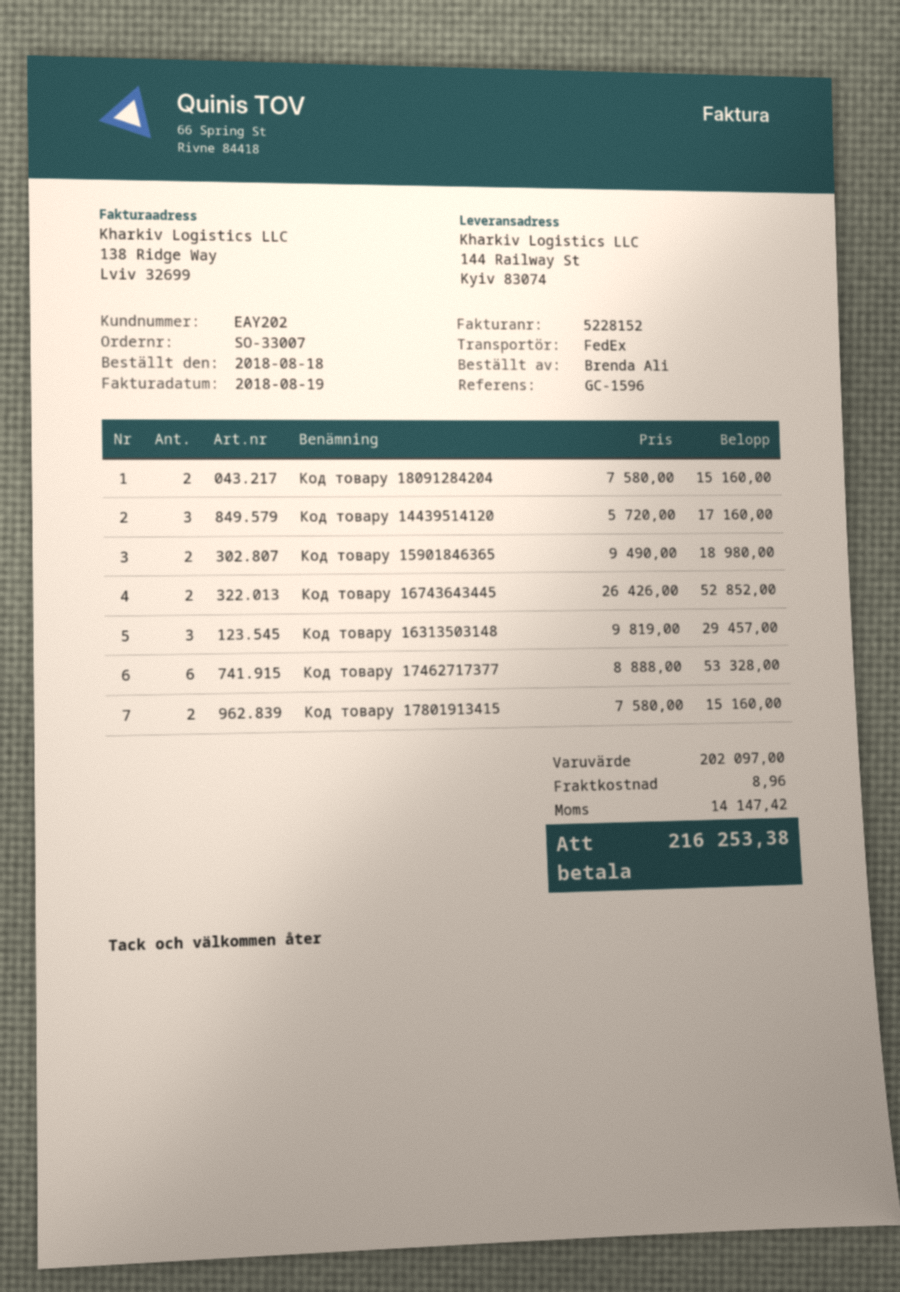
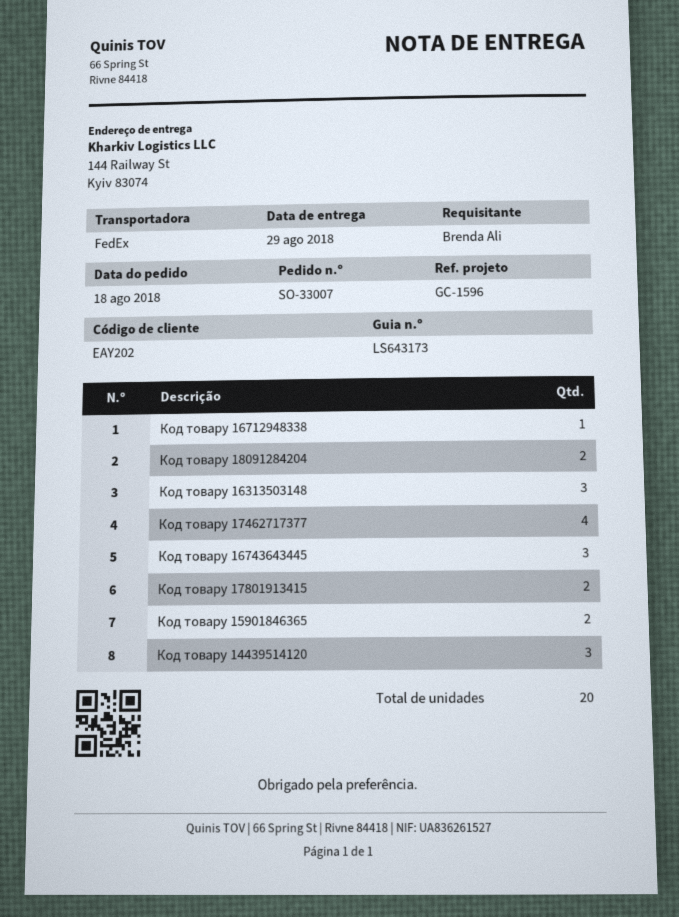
Код товару 16743643445: 2 -> 3
Код товару 17462717377: 6 -> 4
Код товару 16712948338: none -> 1

